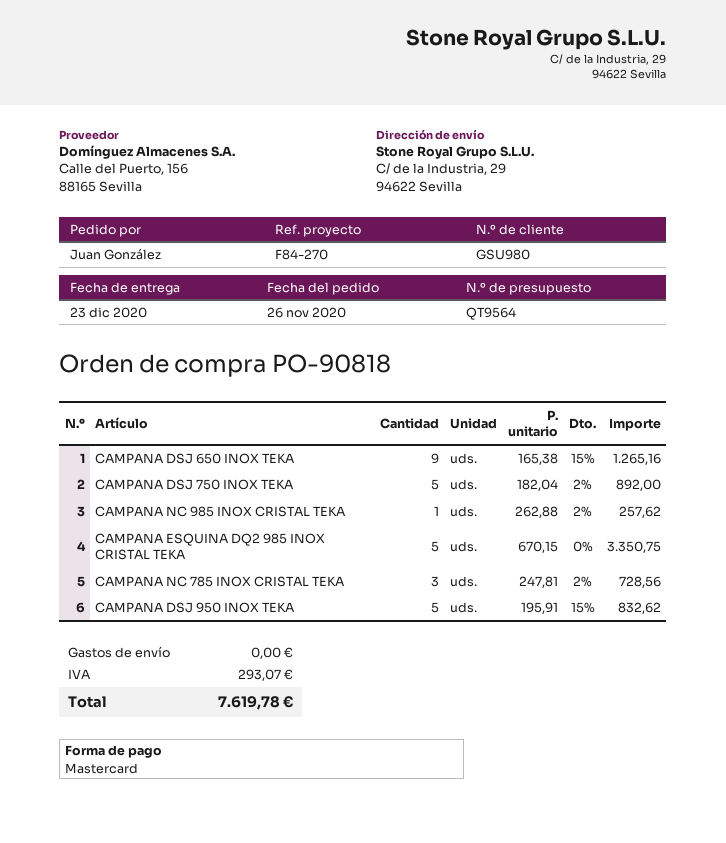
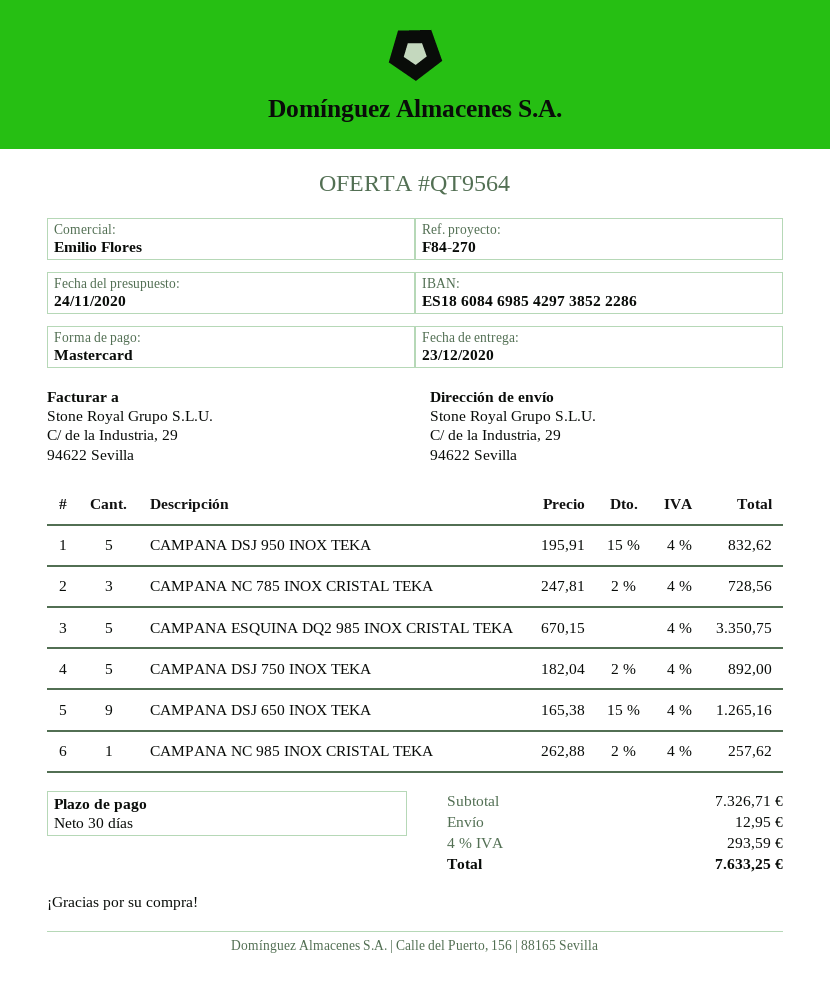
shipping: 0.00 -> 12.95
tax: 293.07 -> 293.59
total: 7619.78 -> 7633.25

